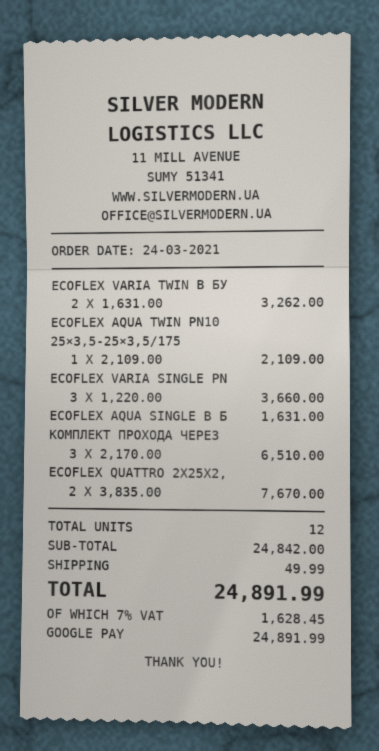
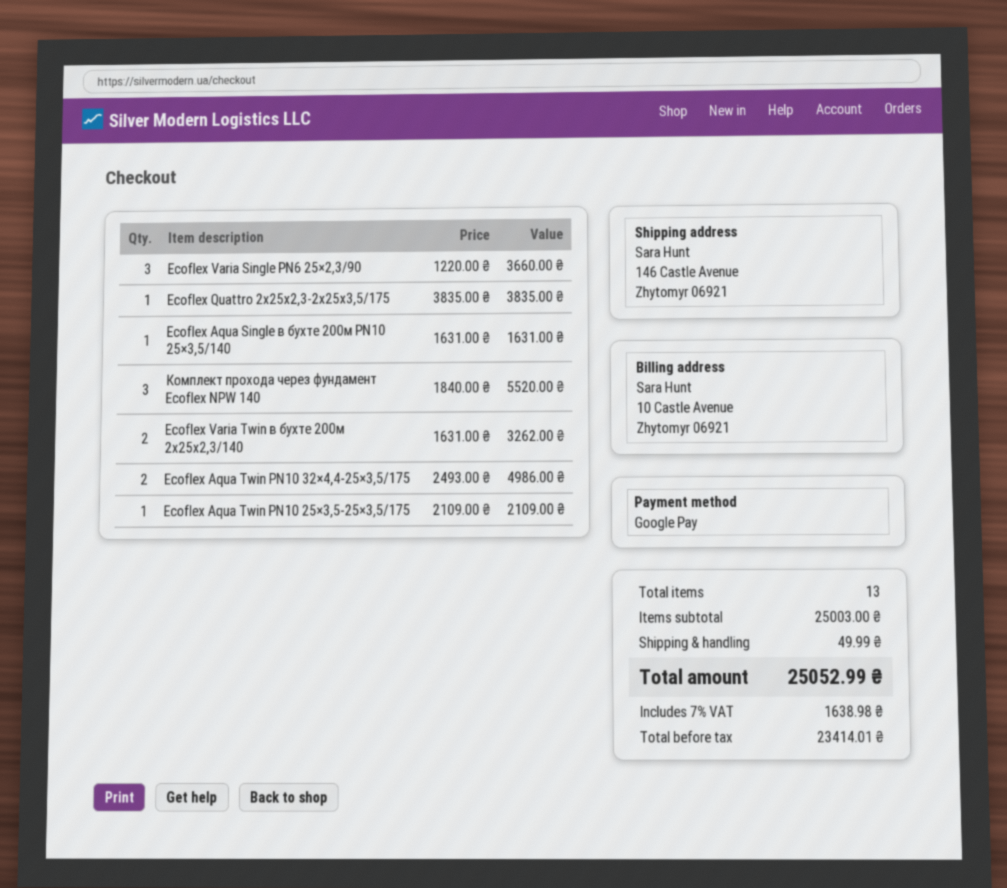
КОМПЛЕКТ ПРОХОДА ЧЕРЕЗ: 3 x 2170.00 = 6510.00 -> 3 x 1840.00 = 5520.00
ECOFLEX QUATTRO 2X25X2,: 2 x 3835.00 = 7670.00 -> 1 x 3835.00 = 3835.00
Ecoflex Aqua Twin PN10 32×4,4-25×3,5/175: none -> 2 x 2493.00 = 4986.00
total quantity: 12 -> 13
subtotal: 24842.00 -> 25003.00
tax: 7% = 1628.45 -> 7% = 1638.98
total: 24891.99 -> 25052.99

